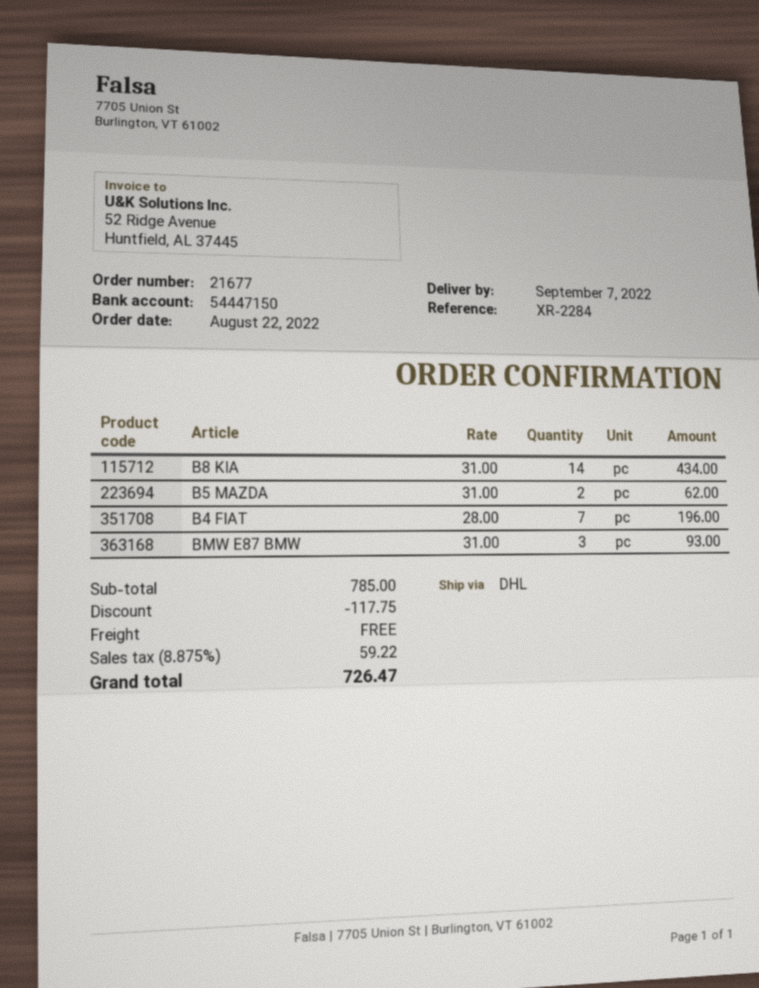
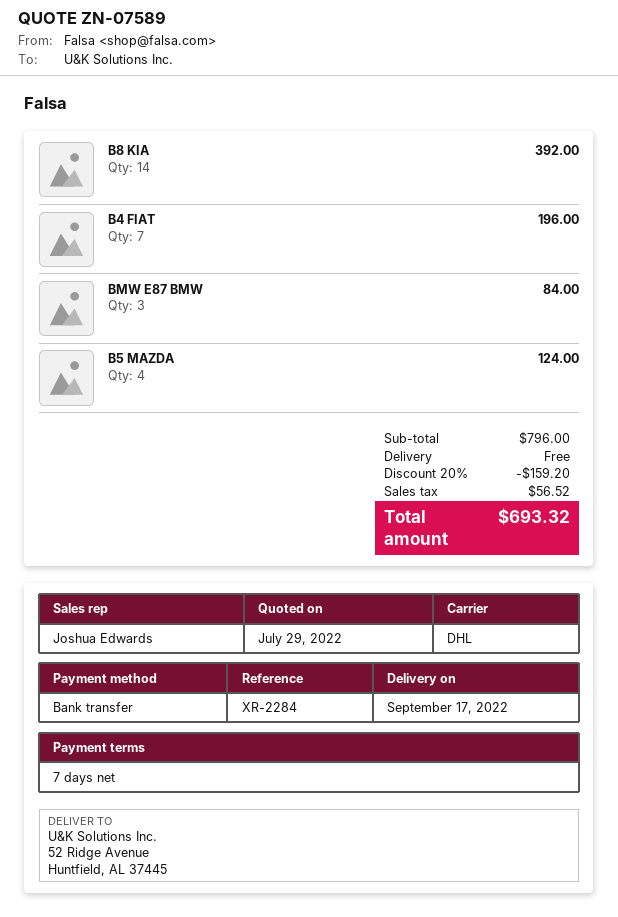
delivery date: 2022-09-07 -> 2022-09-17
B8 KIA: 14 for 434.00 -> 14 for 392.00
B5 MAZDA: 2 for 62.00 -> 4 for 124.00
BMW E87 BMW: 3 for 93.00 -> 3 for 84.00
subtotal: 785.00 -> 796.00
discount: 117.75 -> 159.20
tax: 59.22 -> 56.52
total: 726.47 -> 693.32

